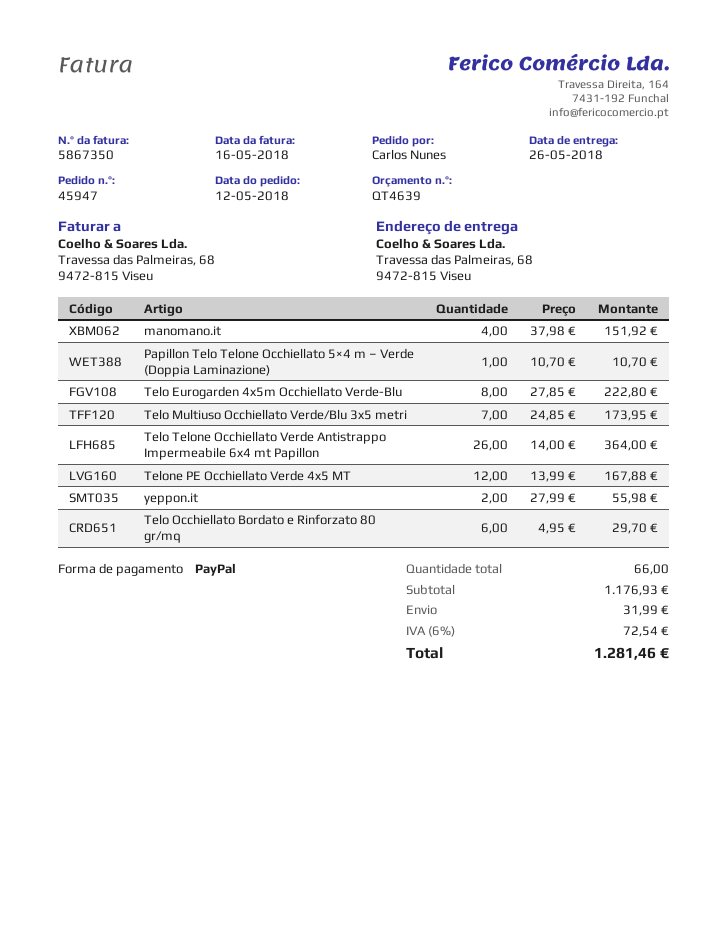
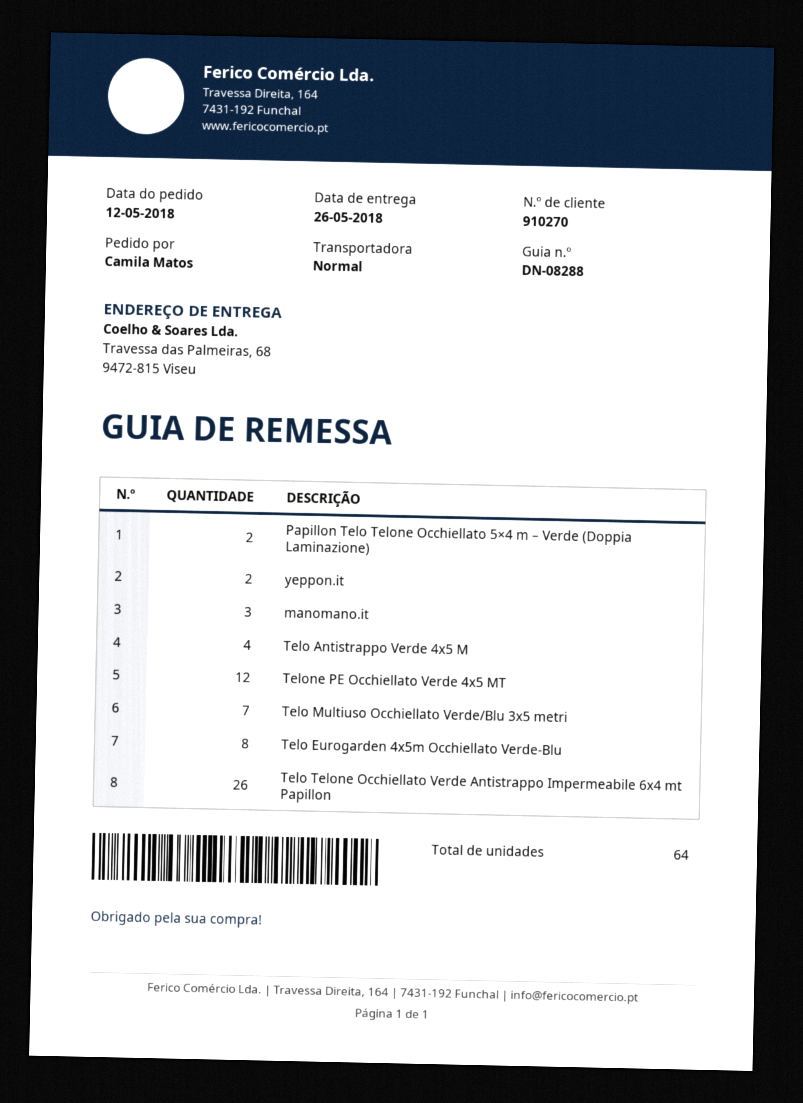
ordered by: Carlos Nunes -> Camila Matos
manomano.it: 4 -> 3
Papillon Telo Telone Occhiellato 5×4 m – Verde (Doppia Laminazione): 1 -> 2
Telo Occhiellato Bordato e Rinforzato 80 gr/mq: 6 -> none
Telo Antistrappo Verde 4x5 M: none -> 4
total quantity: 66 -> 64

